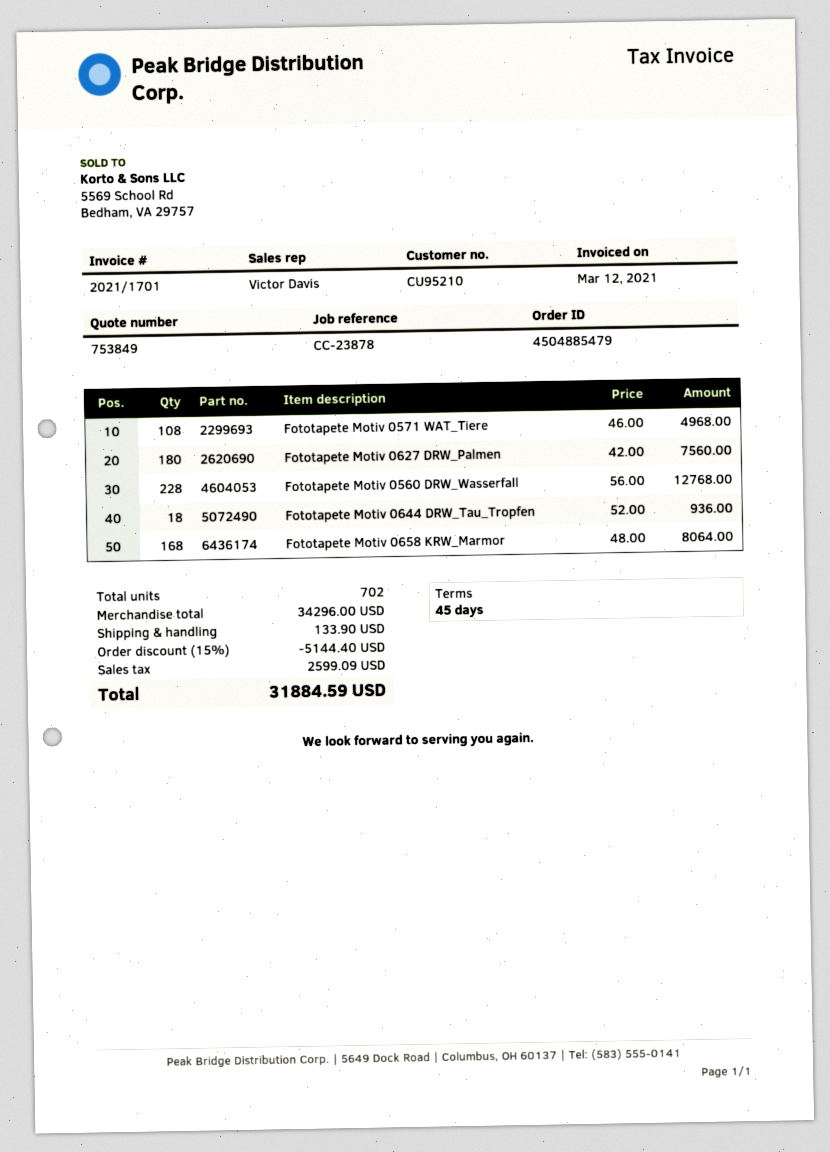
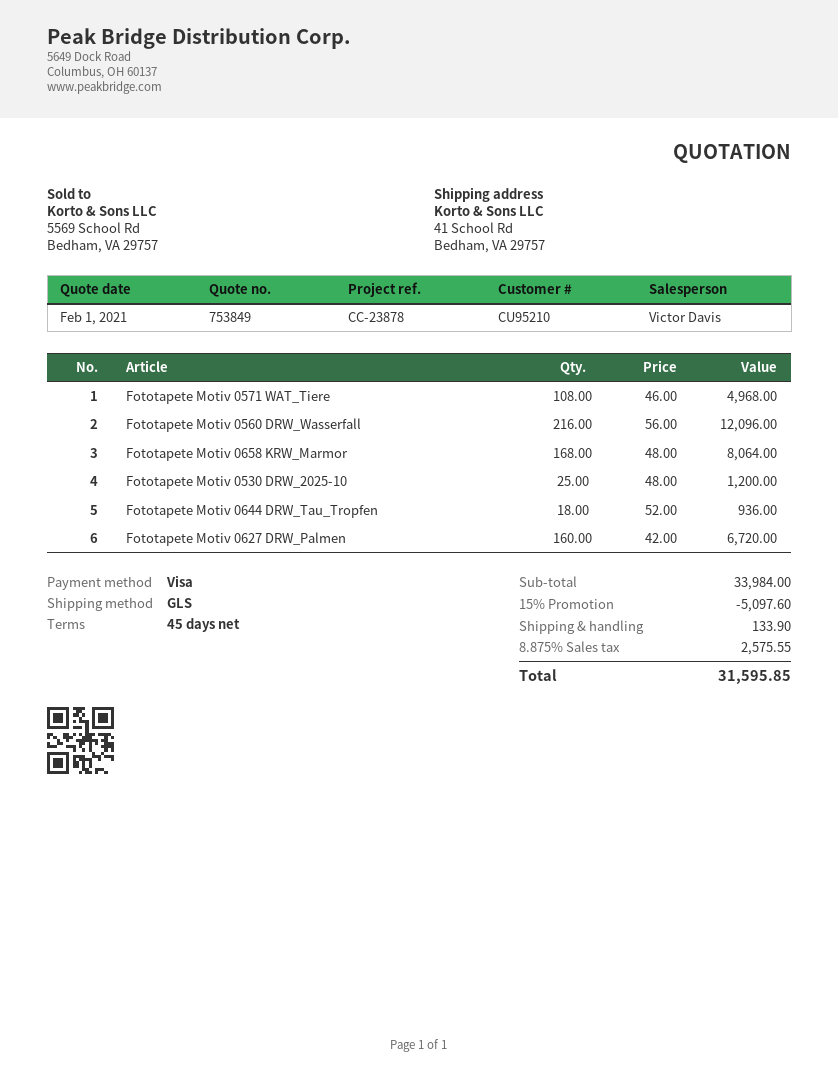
Fototapete Motiv 0627 DRW_Palmen: 180 x 42.00 = 7560.00 -> 160 x 42.00 = 6720.00
Fototapete Motiv 0560 DRW_Wasserfall: 228 x 56.00 = 12768.00 -> 216 x 56.00 = 12096.00
Fototapete Motiv 0530 DRW_2025-10: none -> 25 x 48.00 = 1200.00
subtotal: 34296.00 -> 33984.00
discount: 15% = 5144.40 -> 15% = 5097.60
tax: 2599.09 -> 2575.55
total: 31884.59 -> 31595.85

